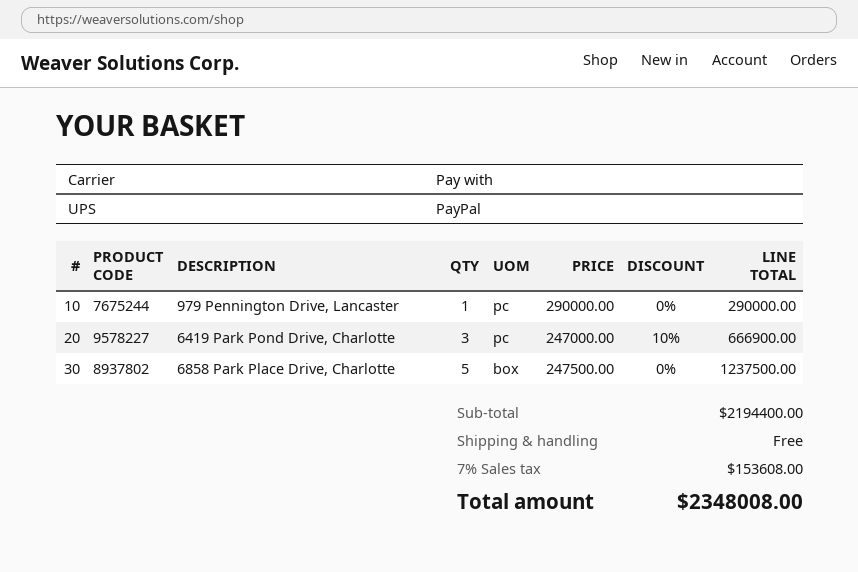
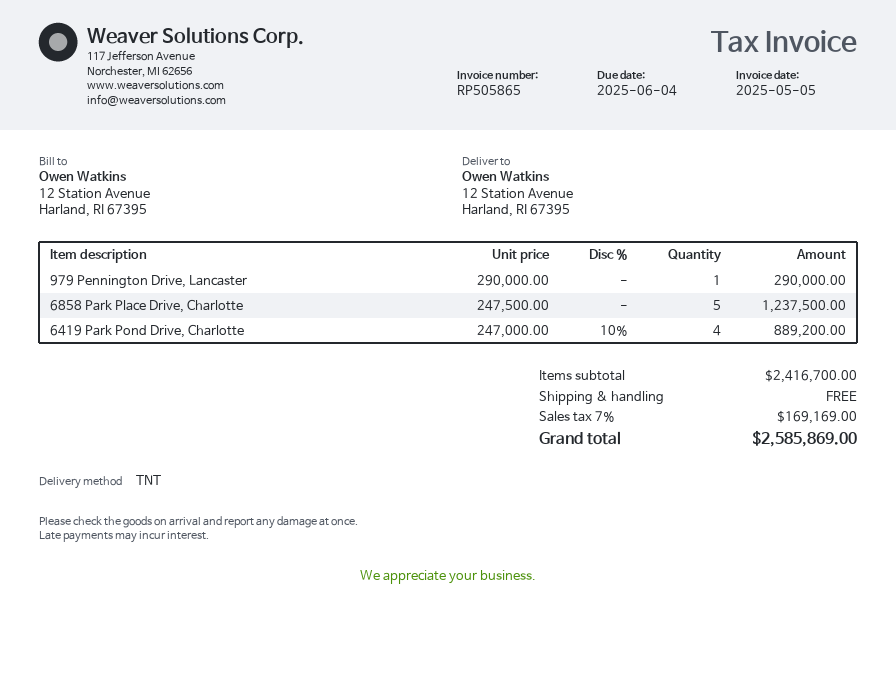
shipping method: UPS -> TNT
6419 Park Pond Drive, Charlotte: 3 x 247000.00 - 10% = 666900.00 -> 4 x 247000.00 - 10% = 889200.00
subtotal: 2194400.00 -> 2416700.00
tax: 7% = 153608.00 -> 7% = 169169.00
total: 2348008.00 -> 2585869.00

